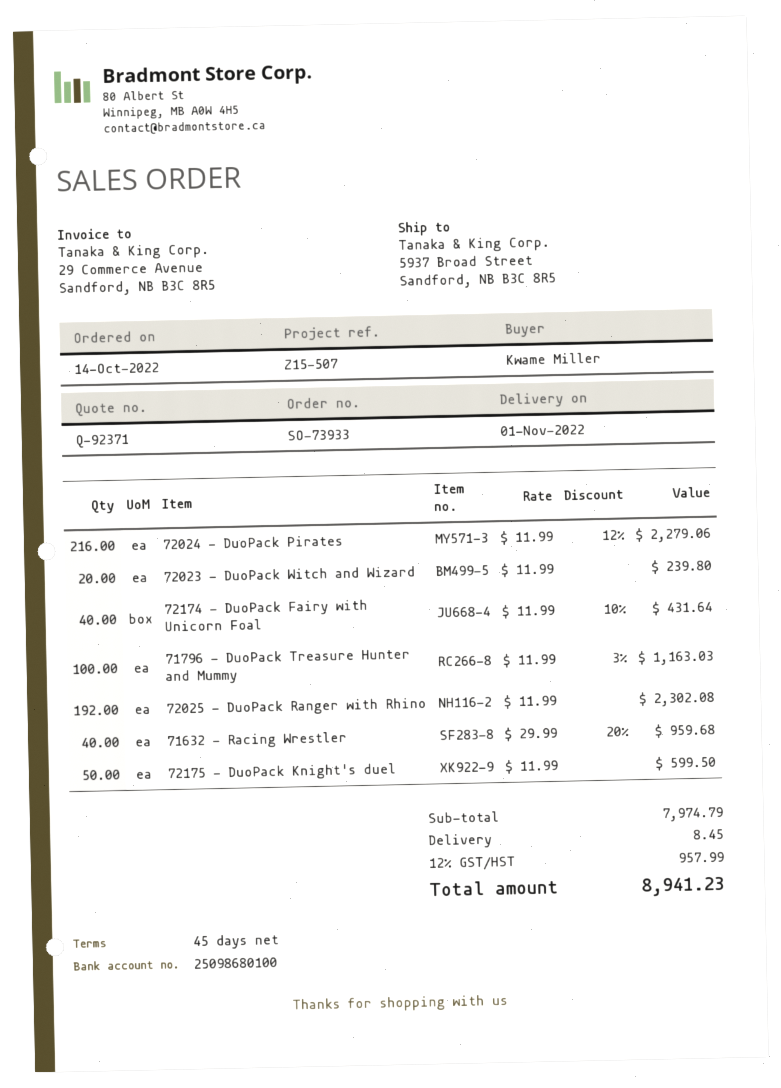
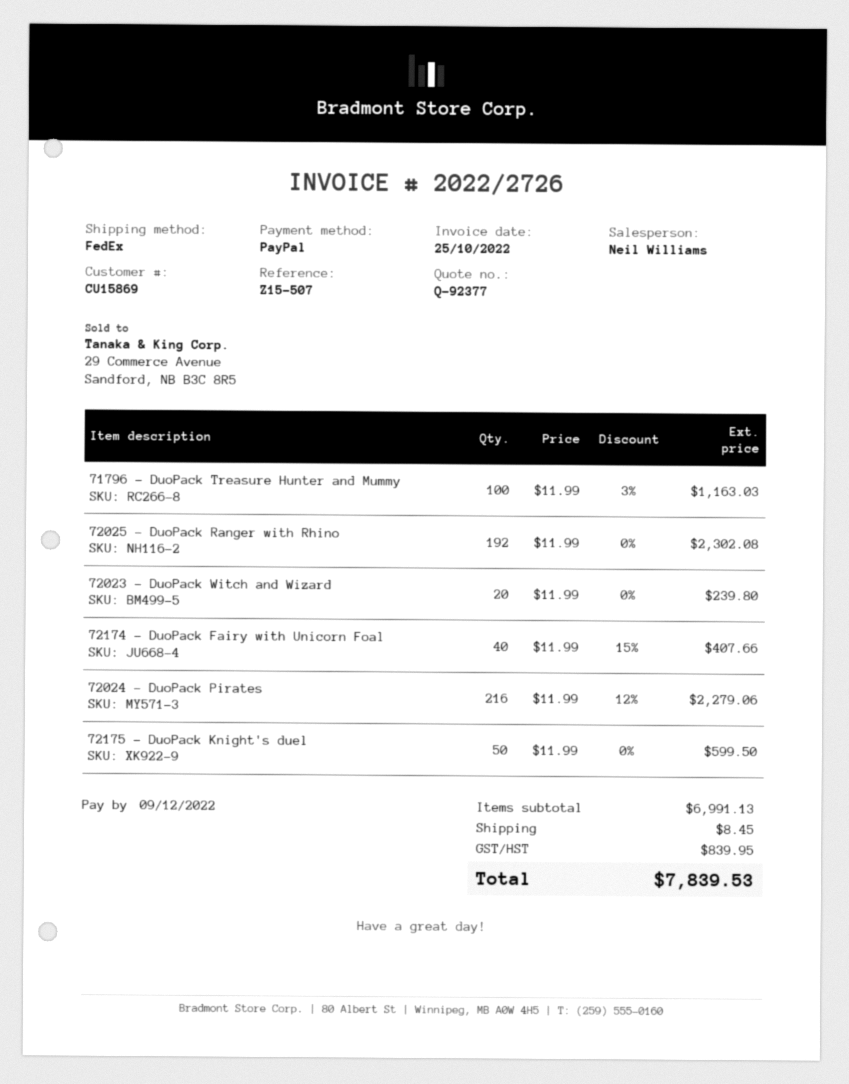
quote number: Q-92371 -> Q-92377
72174 - DuoPack Fairy with Unicorn Foal: 40 x 11.99 - 10% = 431.64 -> 40 x 11.99 - 15% = 407.66
71632 - Racing Wrestler: 40 x 29.99 - 20% = 959.68 -> none
subtotal: 7974.79 -> 6991.13
tax: 957.99 -> 839.95
total: 8941.23 -> 7839.53

